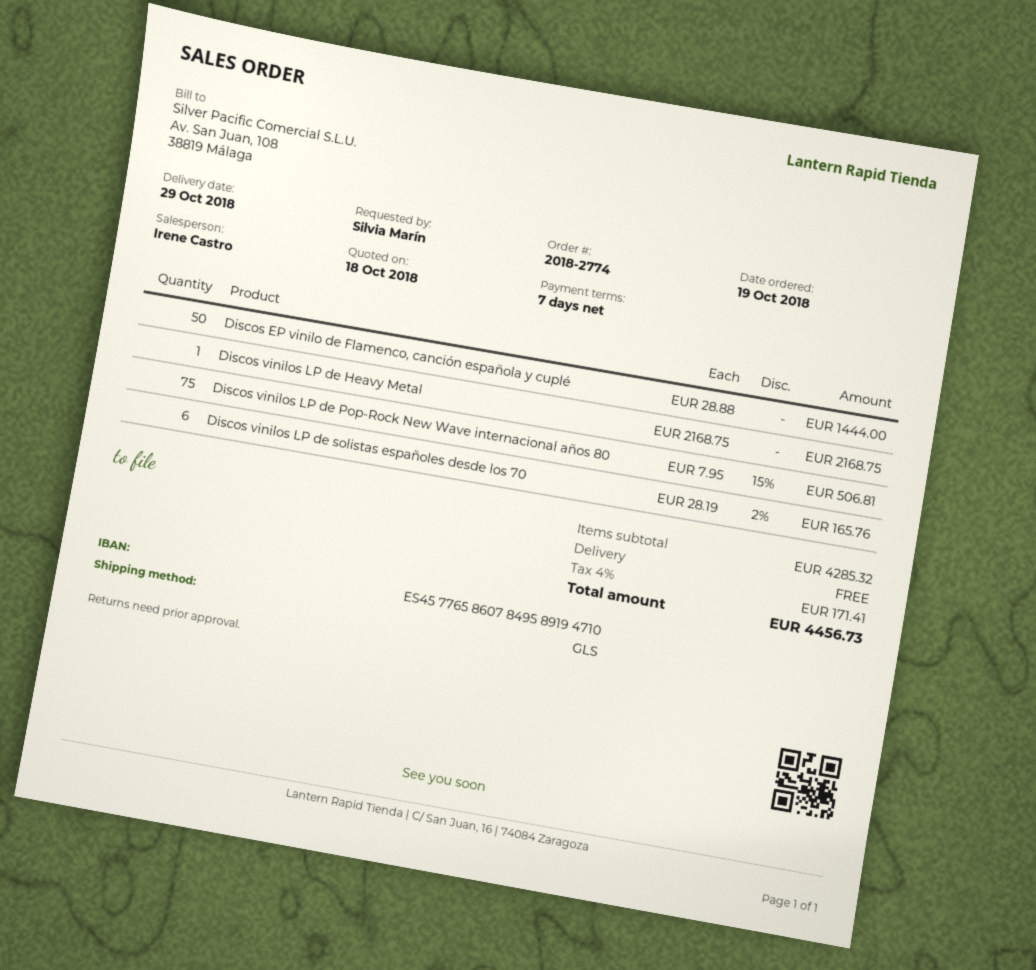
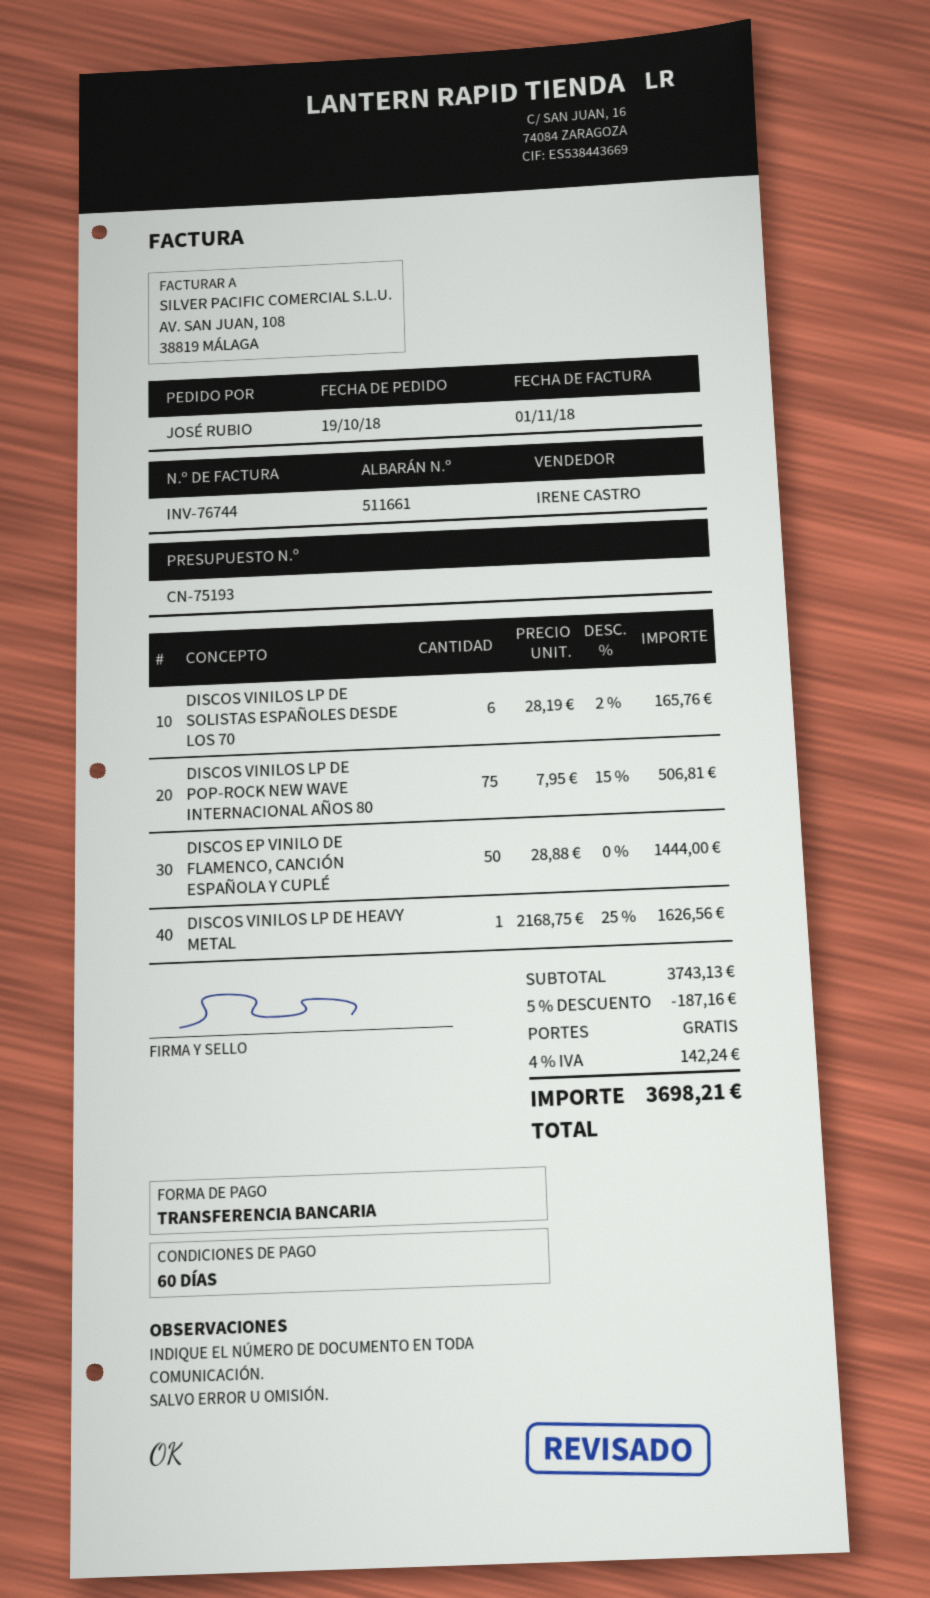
payment terms: 7 days -> 60 days
ordered by: Silvia Marín -> JOSÉ RUBIO
Discos vinilos LP de Heavy Metal: 1 x 2168.75 = 2168.75 -> 1 x 2168.75 - 25% = 1626.56
subtotal: 4285.32 -> 3743.13
discount: none -> 5% = 187.16
tax: 4% = 171.41 -> 4% = 142.24
total: 4456.73 -> 3698.21

